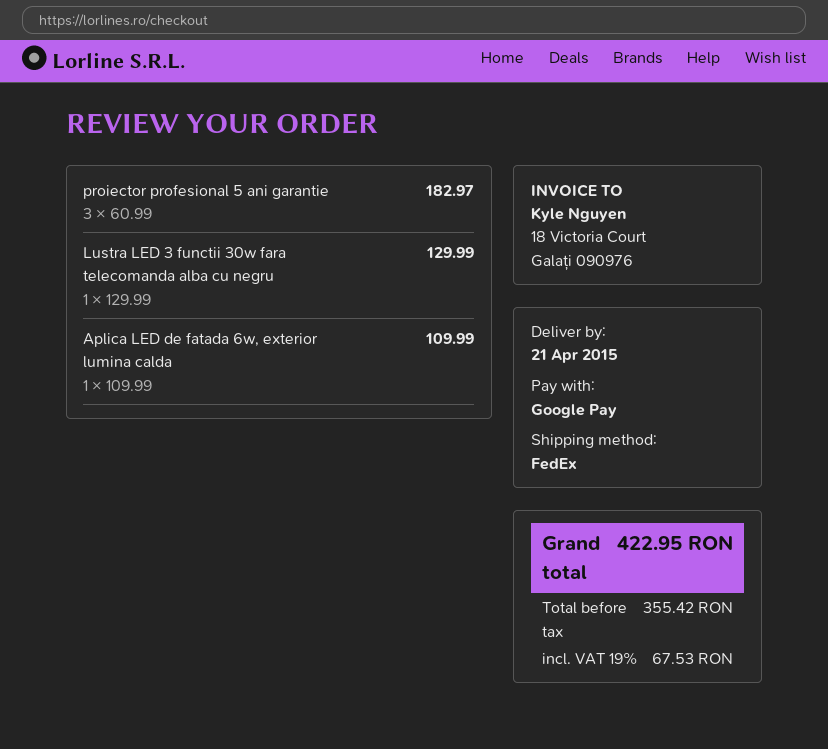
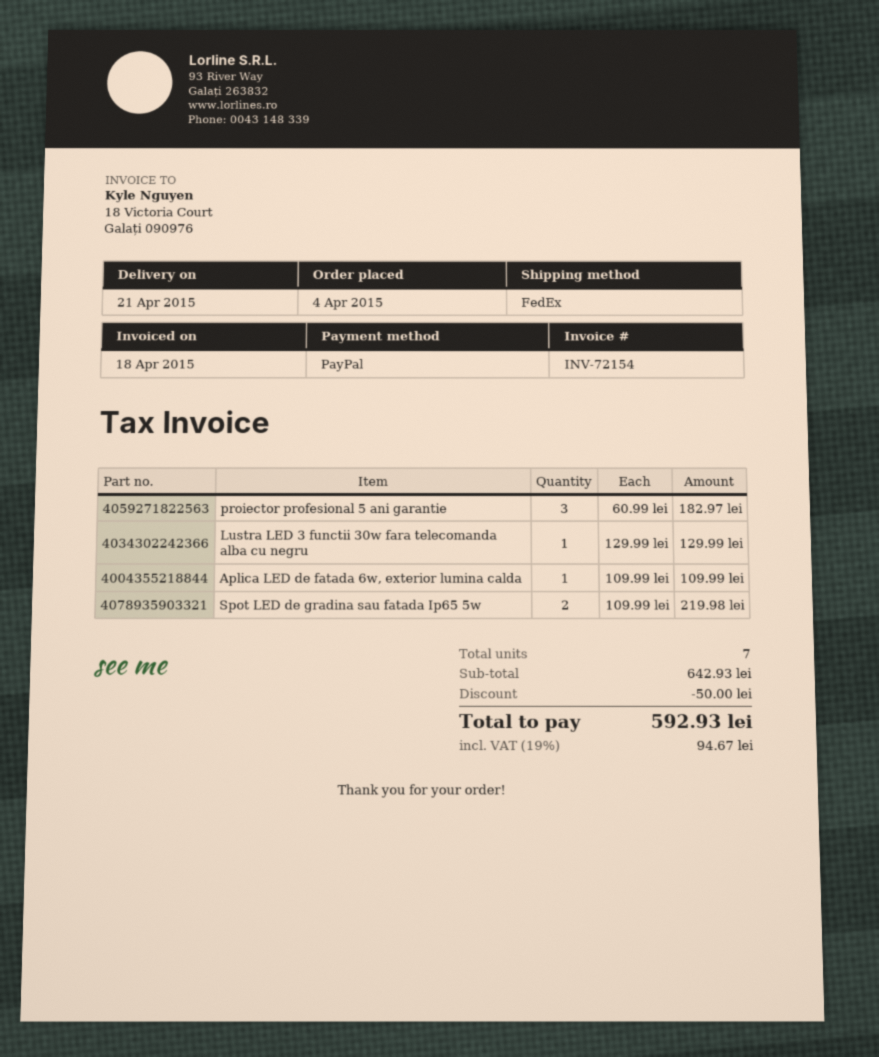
payment method: Google Pay -> PayPal
Spot LED de gradina sau fatada Ip65 5w: none -> 2 x 109.99 = 219.98
discount: none -> 50.00
tax: 19% = 67.53 -> 19% = 94.67
total: 422.95 -> 592.93

